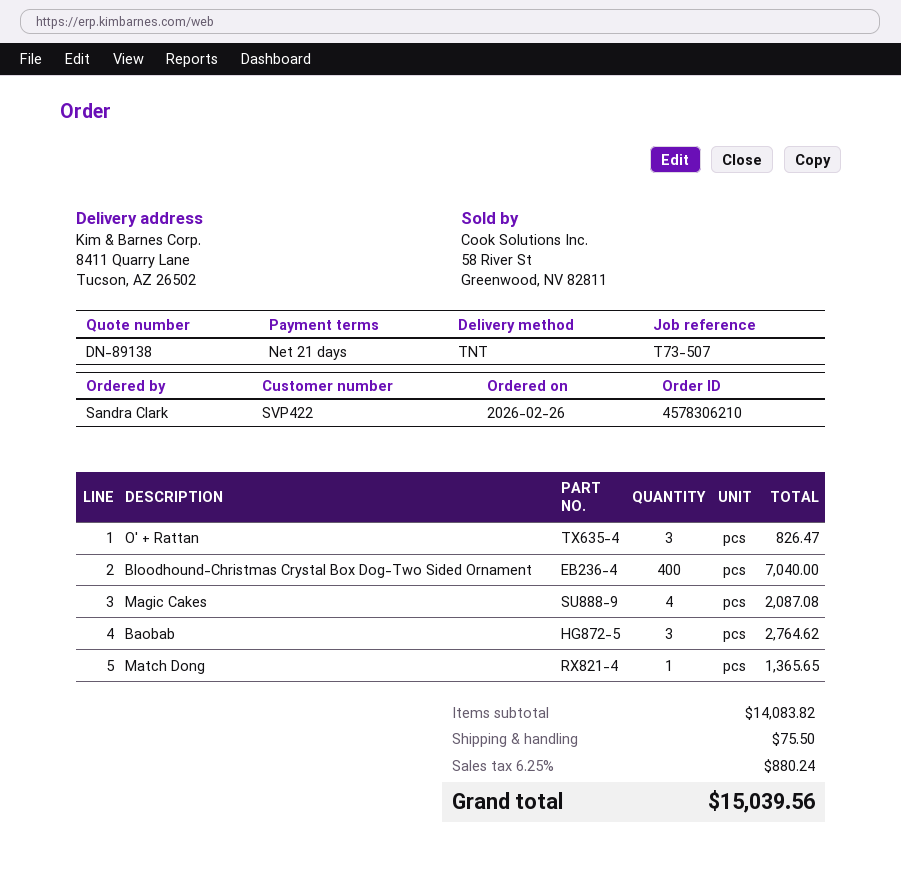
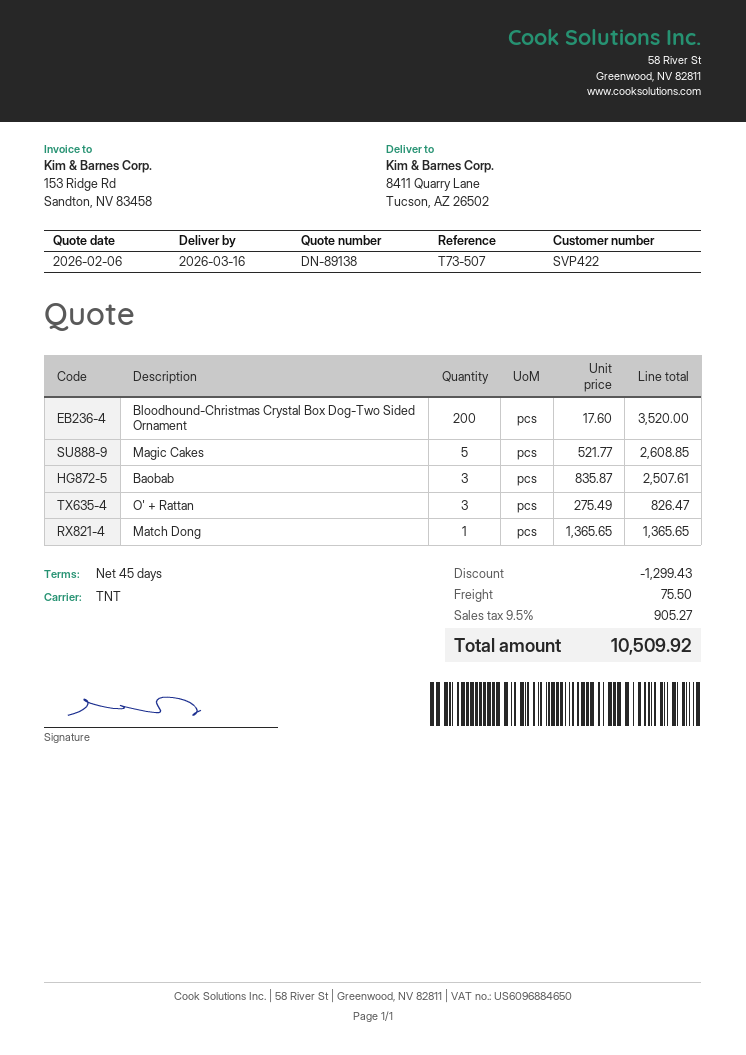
payment terms: 21 days -> 45 days
Bloodhound-Christmas Crystal Box Dog-Two Sided Ornament: 400 for 7040.00 -> 200 for 3520.00
Magic Cakes: 4 for 2087.08 -> 5 for 2608.85
Baobab: 3 for 2764.62 -> 3 for 2507.61
discount: none -> 1299.43
tax: 6.25% = 880.24 -> 9.5% = 905.27
total: 15039.56 -> 10509.92

